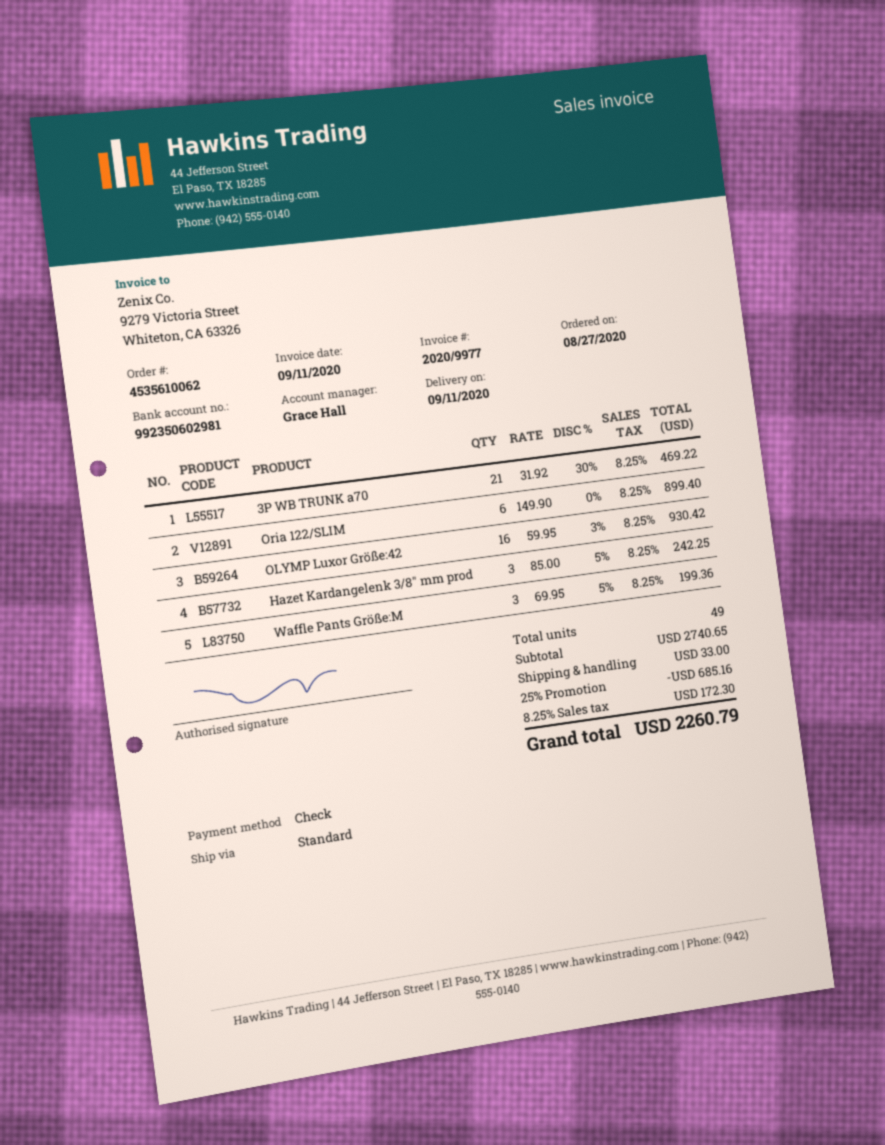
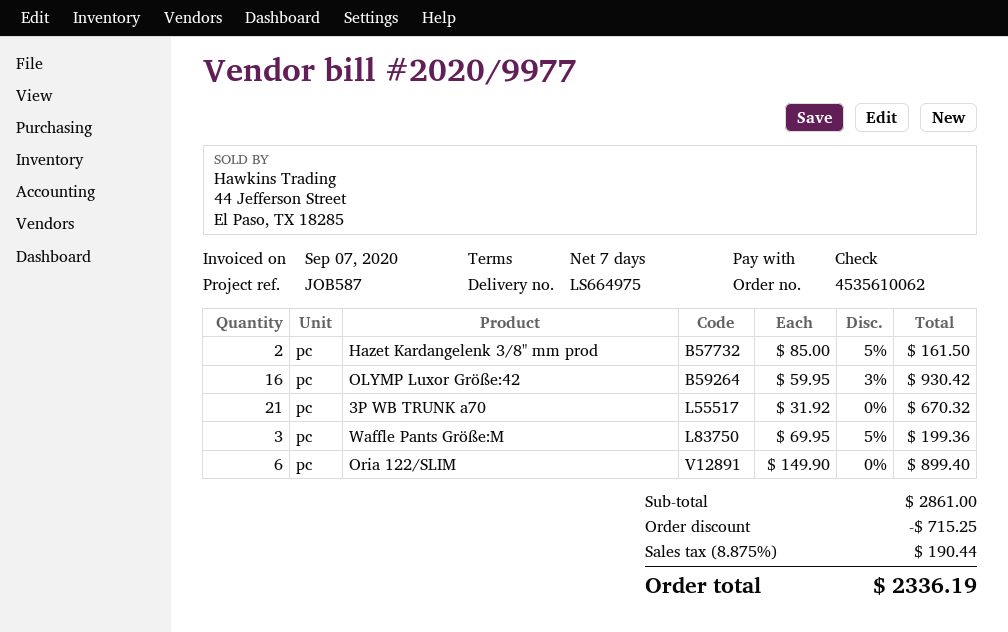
invoice date: 2020-09-11 -> 2020-09-07
3P WB TRUNK a70: 21 x 31.92 - 30% = 469.22 -> 21 x 31.92 = 670.32
Hazet Kardangelenk 3/8" mm prod: 3 x 85.00 - 5% = 242.25 -> 2 x 85.00 - 5% = 161.50
subtotal: 2740.65 -> 2861.00
discount: 685.16 -> 715.25
shipping: 33.00 -> none
tax: 8.25% = 172.30 -> 8.875% = 190.44
total: 2260.79 -> 2336.19

